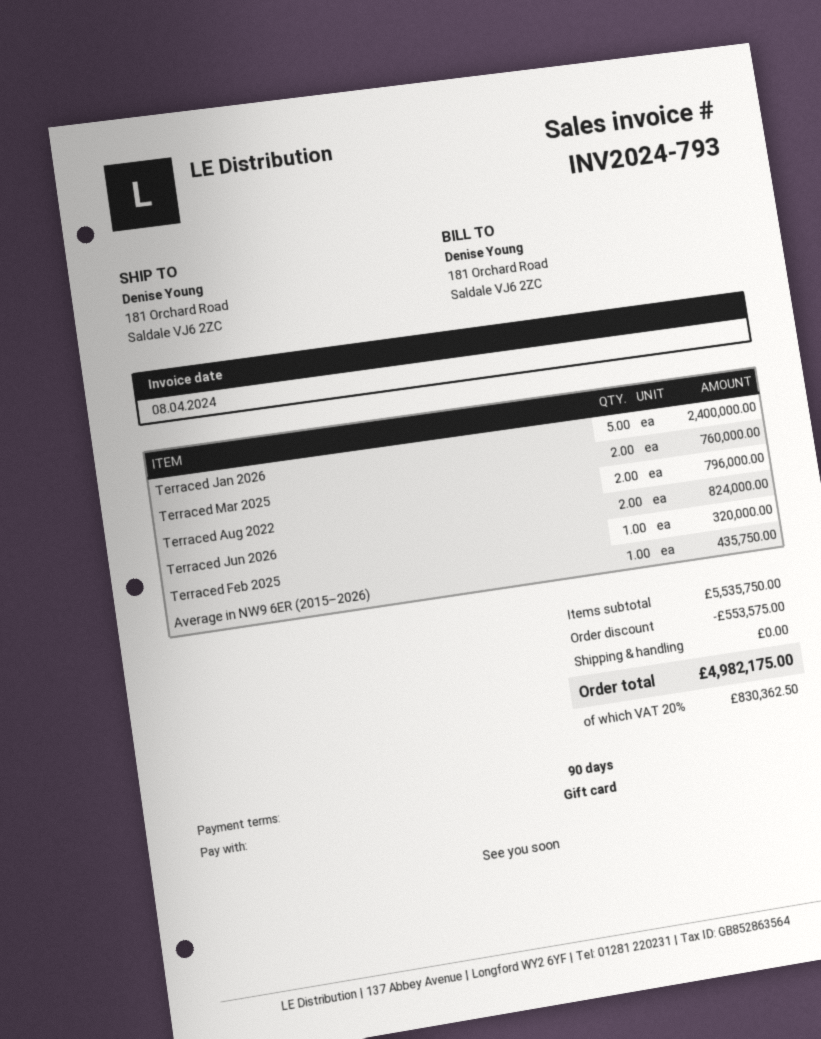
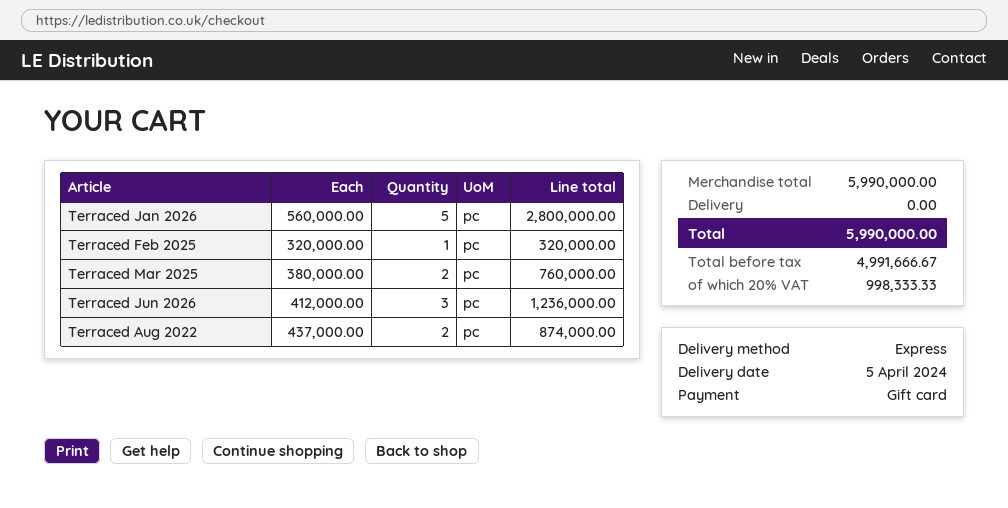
Terraced Jan 2026: 5 for 2400000.00 -> 5 for 2800000.00
Terraced Aug 2022: 2 for 796000.00 -> 2 for 874000.00
Terraced Jun 2026: 2 for 824000.00 -> 3 for 1236000.00
Average in NW9 6ER (2015–2026): 1 for 435750.00 -> none
subtotal: 5535750.00 -> 5990000.00
discount: 553575.00 -> none
tax: 20% = 830362.50 -> 20% = 998333.33
total: 4982175.00 -> 5990000.00

